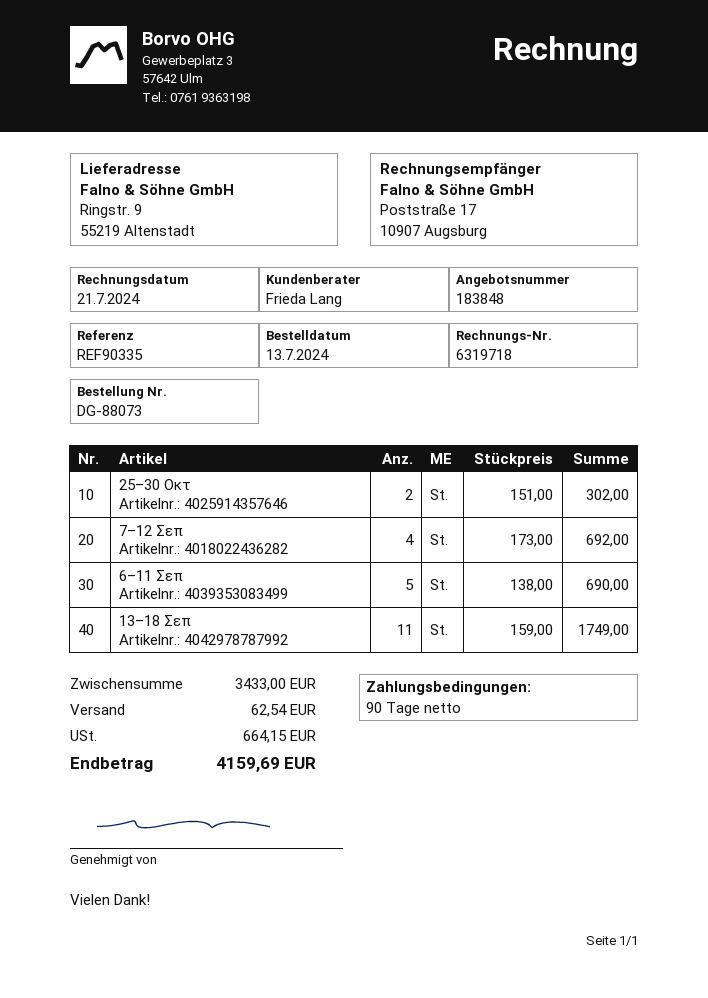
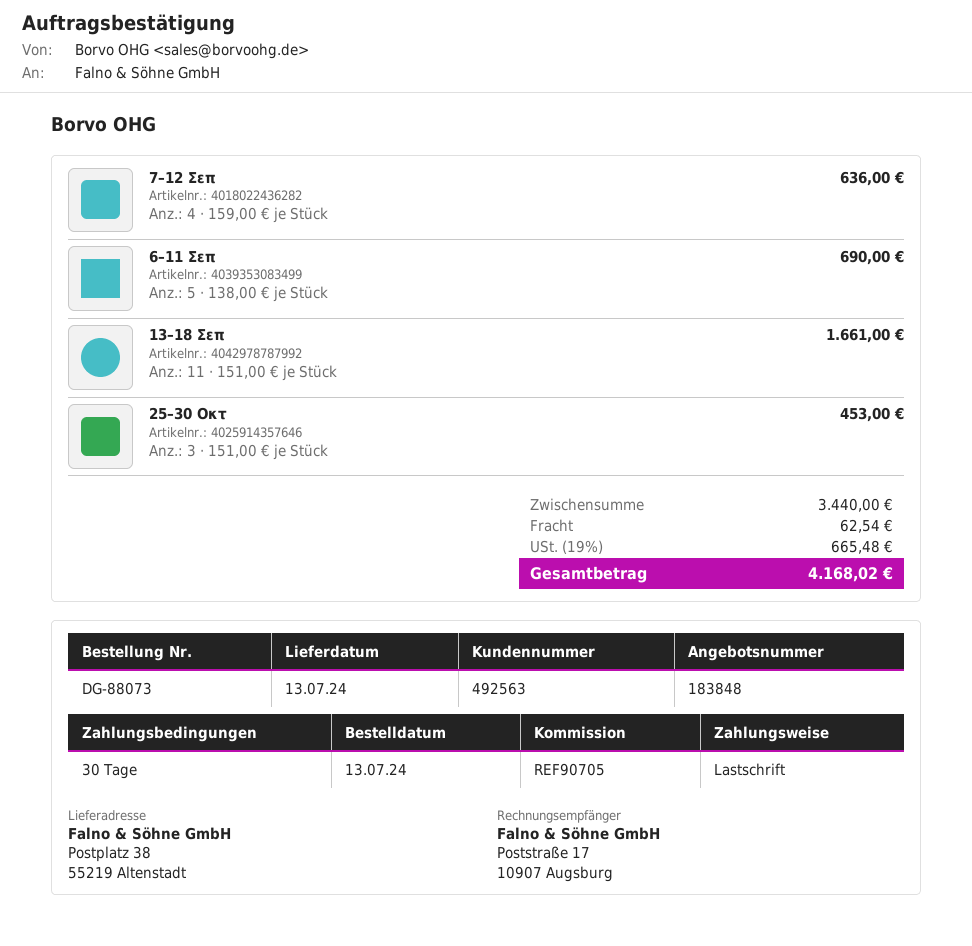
payment terms: 90 days -> 30 days
reference: REF90335 -> REF90705
ship to: Ringstr. 9, 55219 Altenstadt -> Postplatz 38, 55219 Altenstadt
25–30 Οκτ: 2 x 151.00 = 302.00 -> 3 x 151.00 = 453.00
7–12 Σεπ: 4 x 173.00 = 692.00 -> 4 x 159.00 = 636.00
13–18 Σεπ: 11 x 159.00 = 1749.00 -> 11 x 151.00 = 1661.00
subtotal: 3433.00 -> 3440.00
tax: 664.15 -> 665.48
total: 4159.69 -> 4168.02

